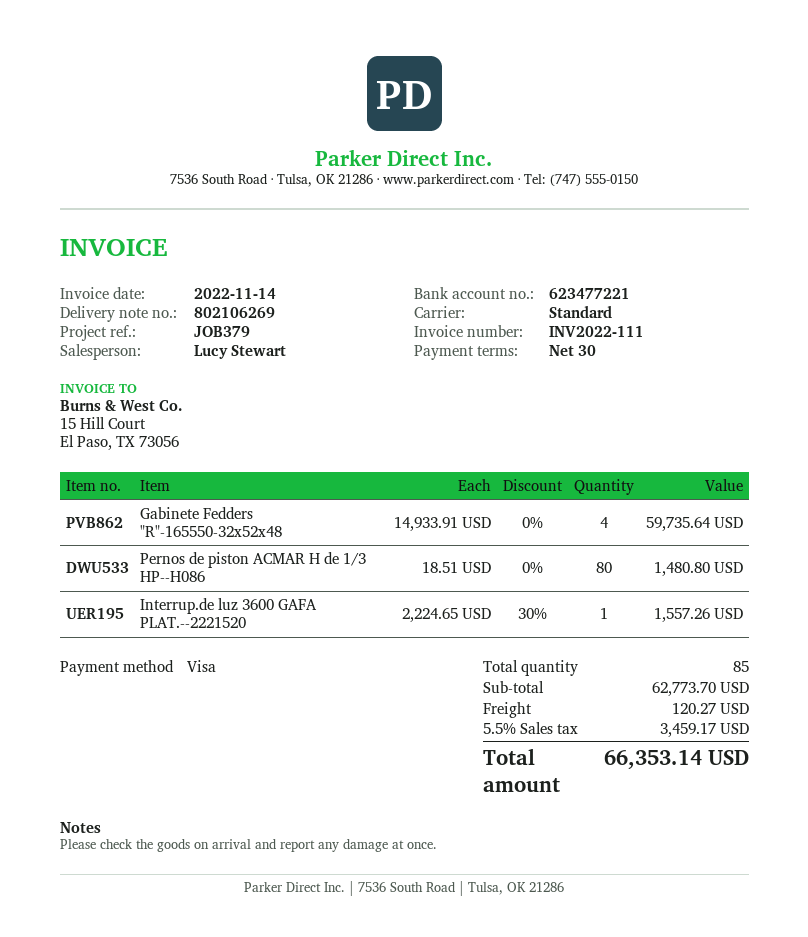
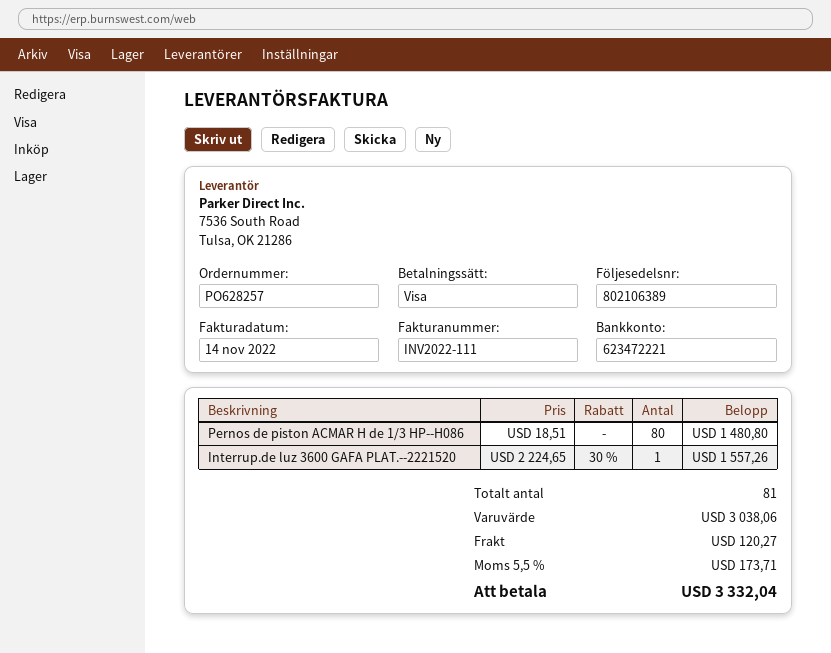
delivery note number: 802106269 -> 802106389
bank account: 623477221 -> 623472221
Gabinete Fedders "R"-165550-32x52x48: 4 x 14933.91 = 59735.64 -> none
total quantity: 85 -> 81
subtotal: 62773.70 -> 3038.06
tax: 5.5% = 3459.17 -> 5.5% = 173.71
total: 66353.14 -> 3332.04

